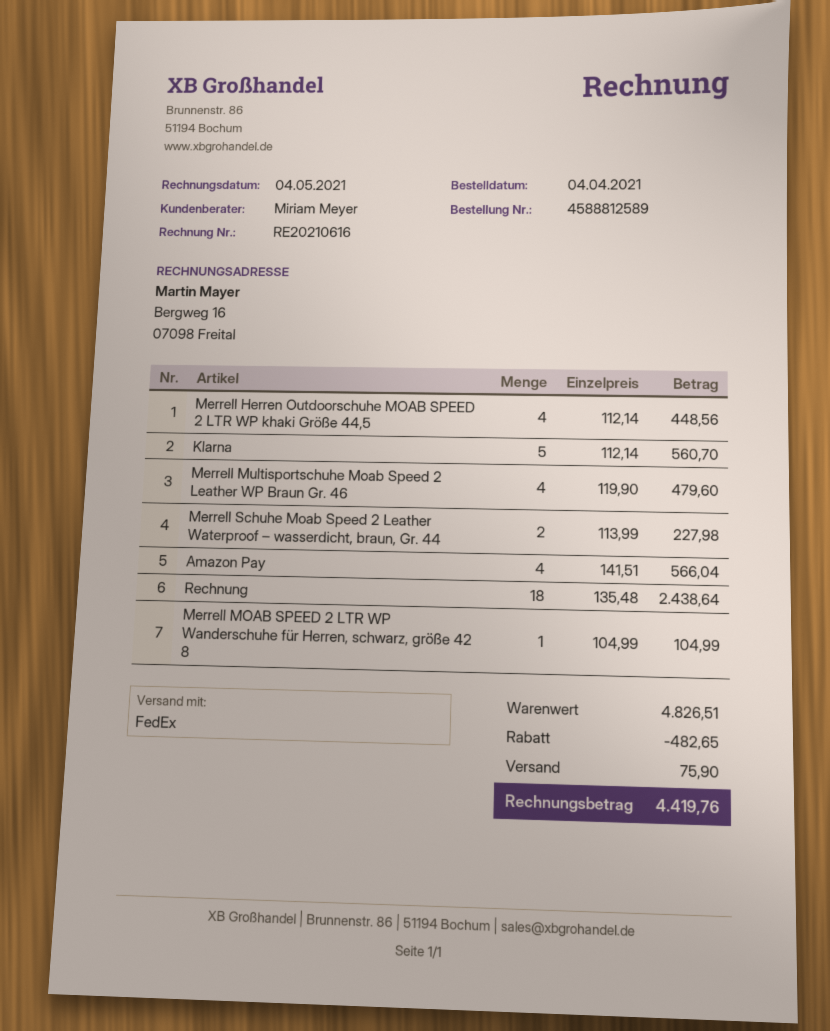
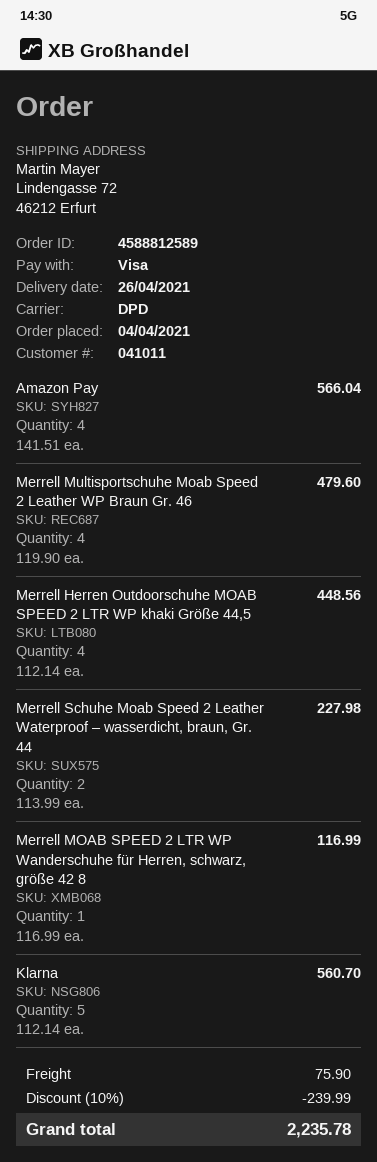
shipping method: FedEx -> DPD
Rechnung: 18 x 135.48 = 2438.64 -> none
Merrell MOAB SPEED 2 LTR WP Wanderschuhe für Herren, schwarz, größe 42 8: 1 x 104.99 = 104.99 -> 1 x 116.99 = 116.99
discount: 482.65 -> 239.99
total: 4419.76 -> 2235.78

